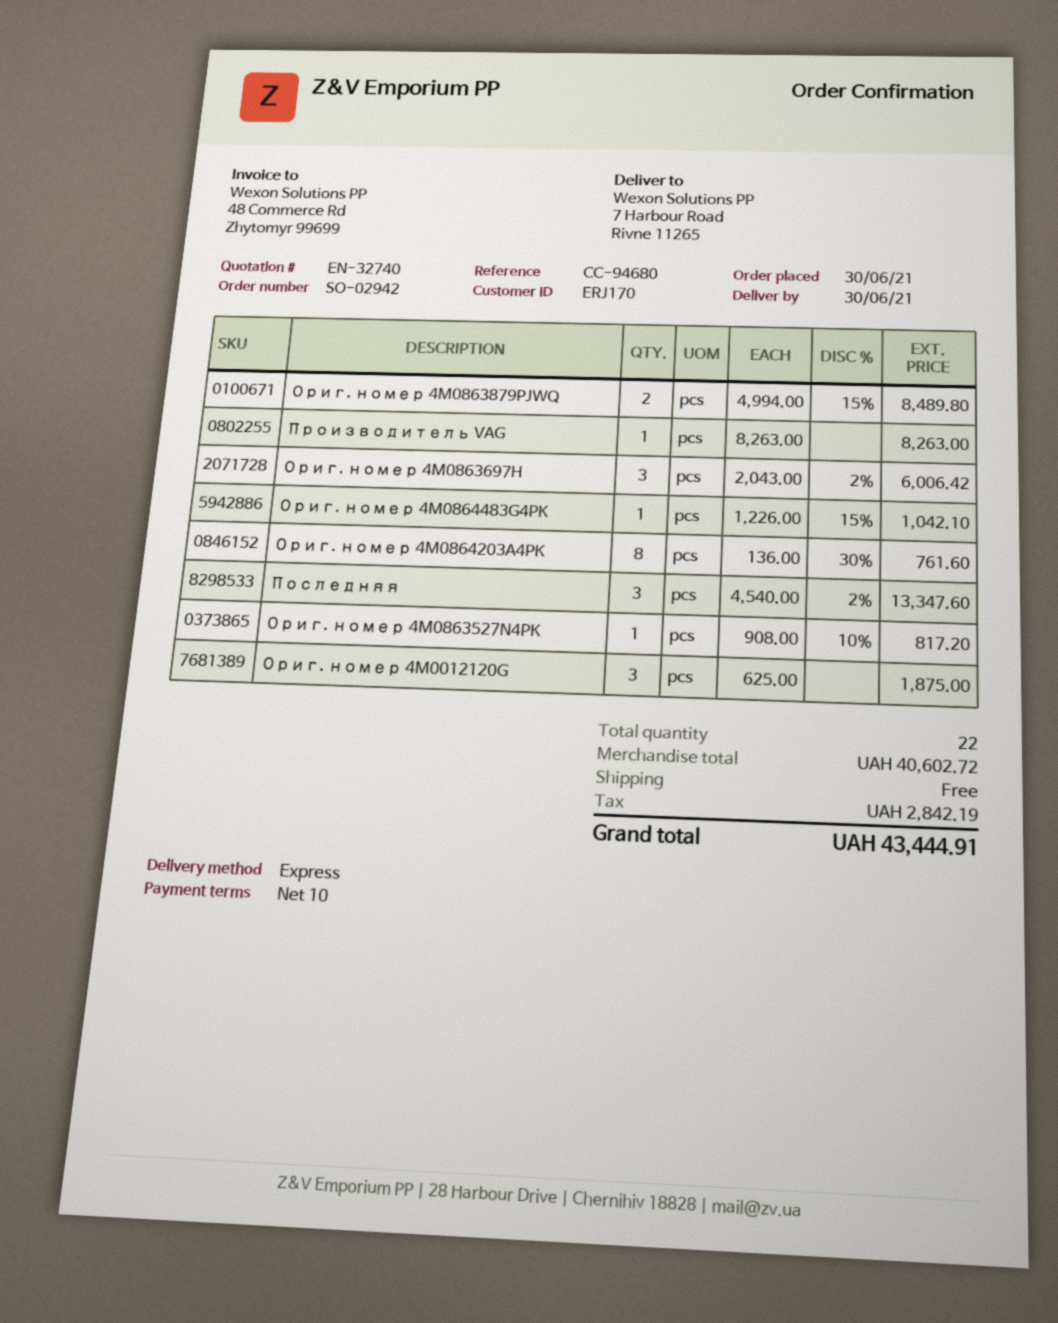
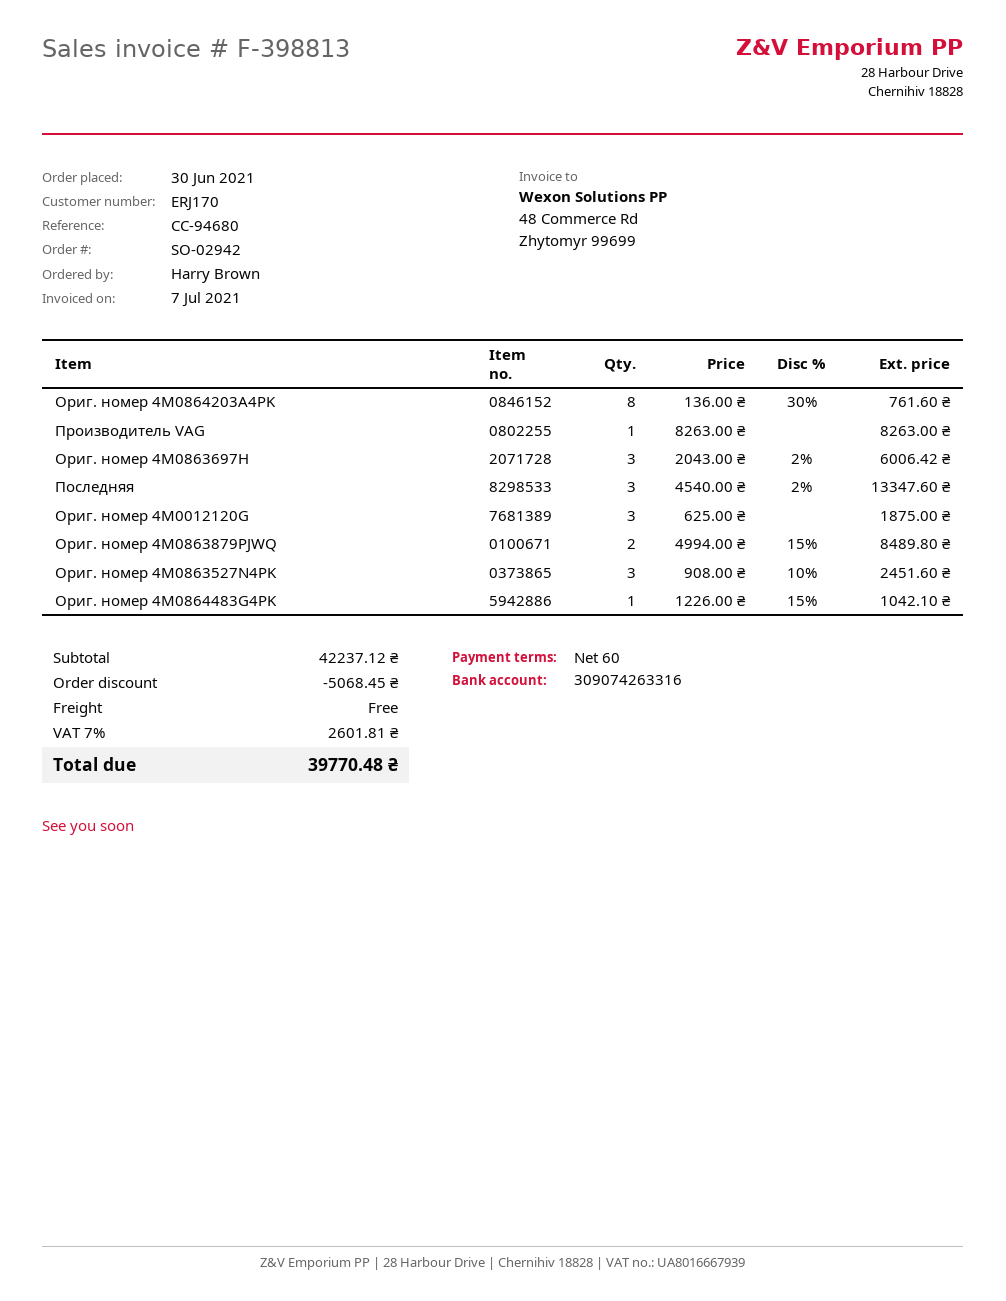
payment terms: 10 days -> 60 days
Ориг. номер 4M0863527N4PK: 1 x 908.00 - 10% = 817.20 -> 3 x 908.00 - 10% = 2451.60
subtotal: 40602.72 -> 42237.12
discount: none -> 5068.45
tax: 2842.19 -> 2601.81
total: 43444.91 -> 39770.48

